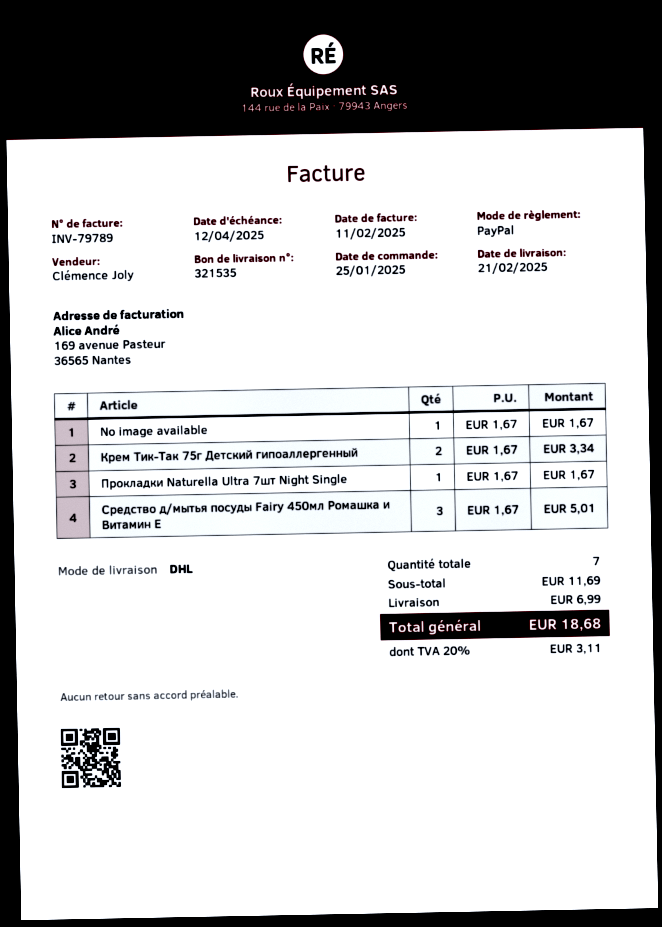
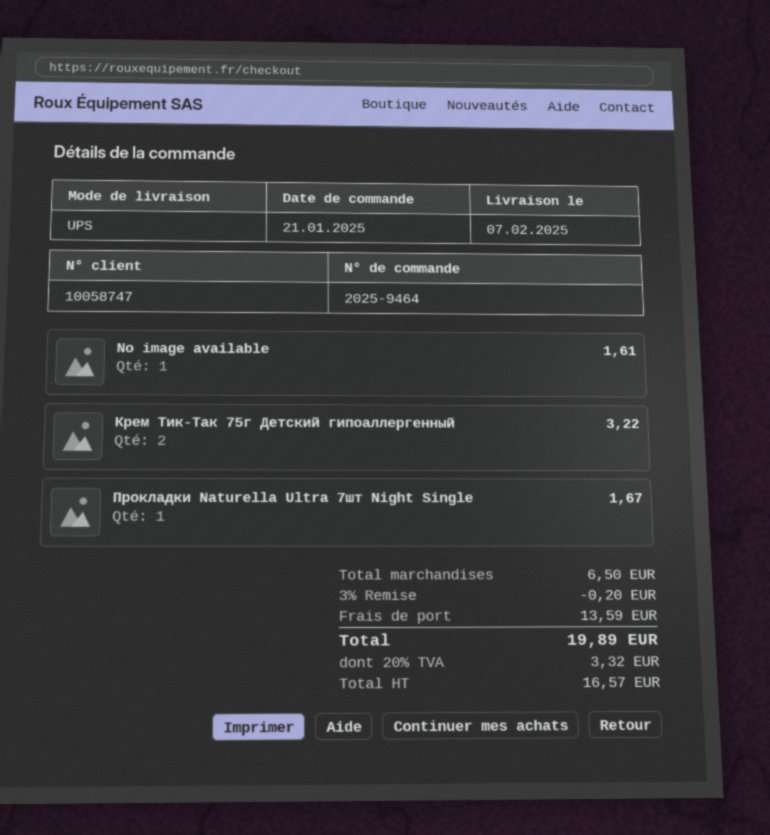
order date: 2025-01-25 -> 2025-01-21
delivery date: 2025-02-21 -> 2025-02-07
shipping method: DHL -> UPS
No image available: 1 for 1.67 -> 1 for 1.61
Крем Тик-Так 75г Детский гипоаллергенный: 2 for 3.34 -> 2 for 3.22
Средство д/мытья посуды Fairy 450мл Ромашка и Витамин Е: 3 for 5.01 -> none
subtotal: 11.69 -> 6.50
discount: none -> 3% = 0.20
shipping: 6.99 -> 13.59
tax: 20% = 3.11 -> 20% = 3.32
total: 18.68 -> 19.89

